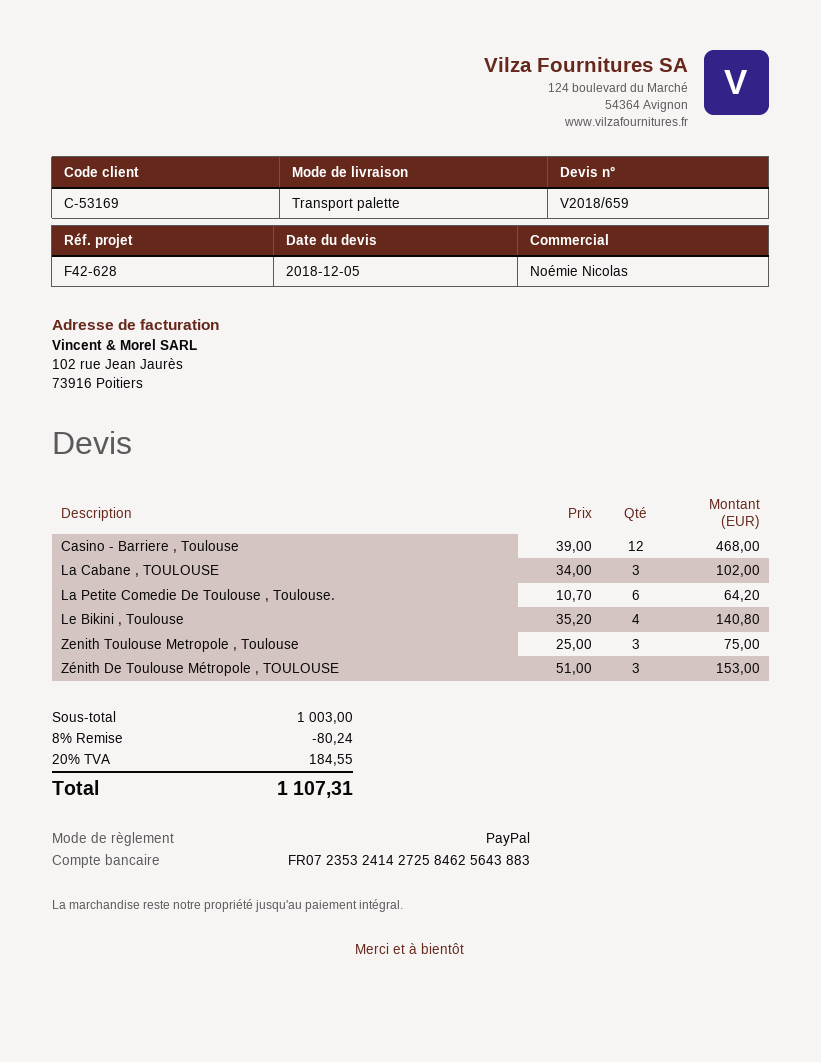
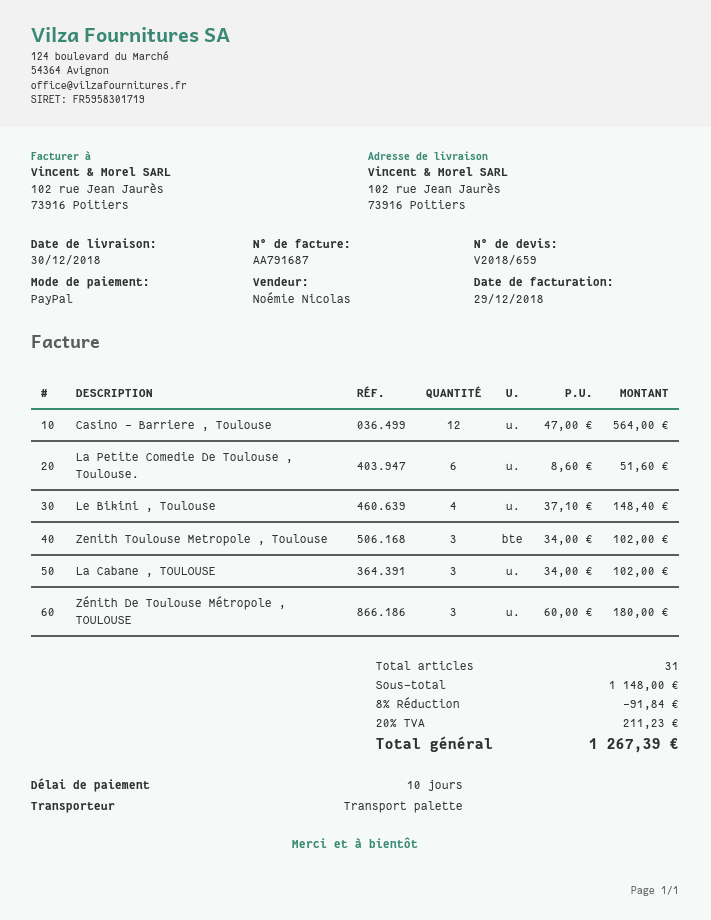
Casino - Barriere , Toulouse: 12 x 39.00 = 468.00 -> 12 x 47.00 = 564.00
La Petite Comedie De Toulouse , Toulouse.: 6 x 10.70 = 64.20 -> 6 x 8.60 = 51.60
Le Bikini , Toulouse: 4 x 35.20 = 140.80 -> 4 x 37.10 = 148.40
Zenith Toulouse Metropole , Toulouse: 3 x 25.00 = 75.00 -> 3 x 34.00 = 102.00
Zénith De Toulouse Métropole , TOULOUSE: 3 x 51.00 = 153.00 -> 3 x 60.00 = 180.00
subtotal: 1003.00 -> 1148.00
discount: 8% = 80.24 -> 8% = 91.84
tax: 20% = 184.55 -> 20% = 211.23
total: 1107.31 -> 1267.39

